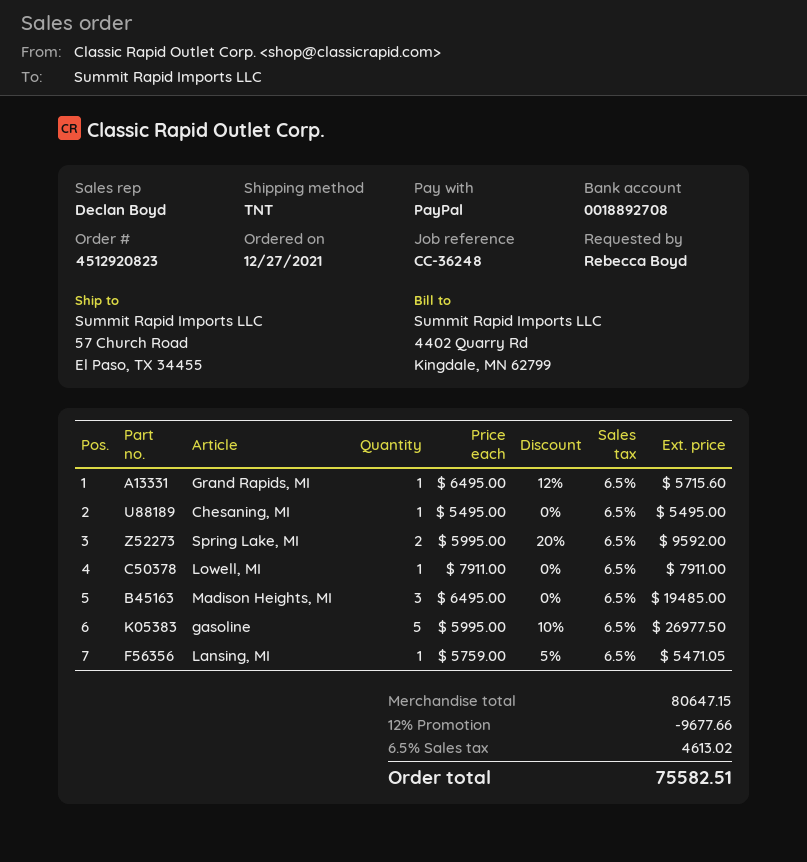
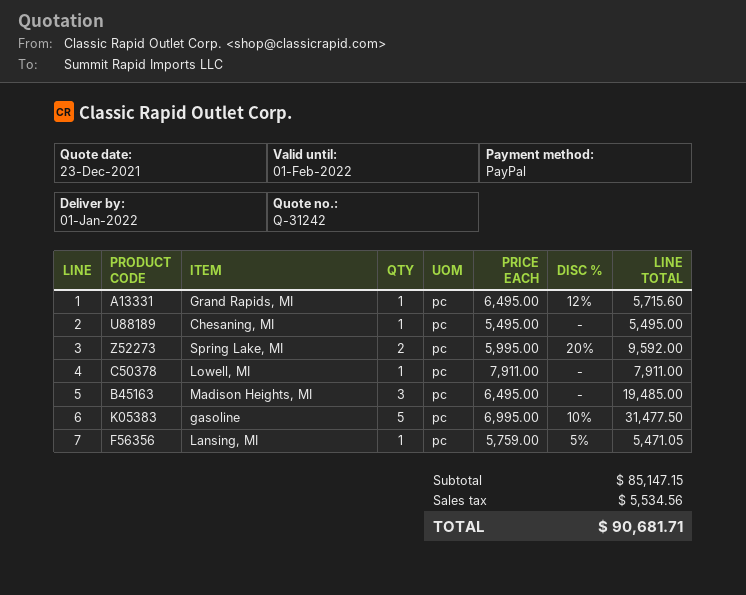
gasoline: 5 x 5995.00 - 10% = 26977.50 -> 5 x 6995.00 - 10% = 31477.50
subtotal: 80647.15 -> 85147.15
discount: 12% = 9677.66 -> none
tax: 4613.02 -> 5534.56
total: 75582.51 -> 90681.71

